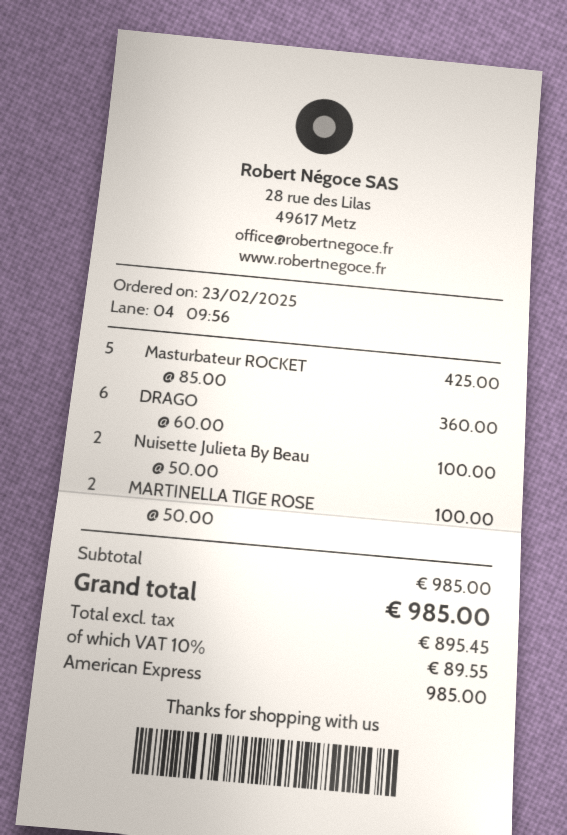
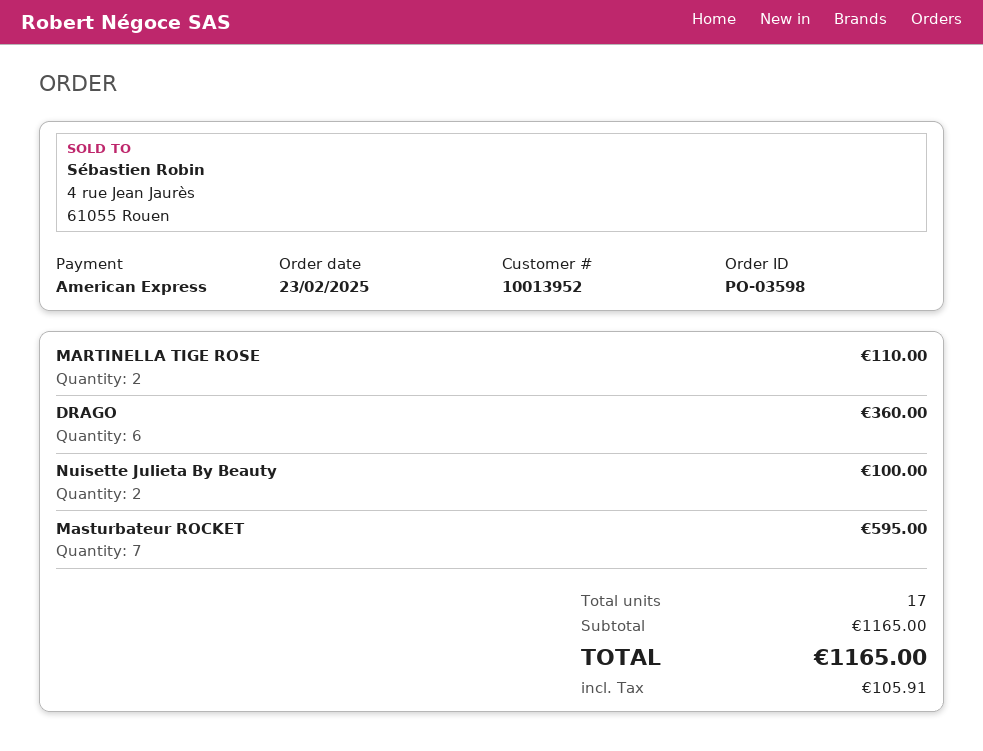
Masturbateur ROCKET: 5 for 425.00 -> 7 for 595.00
MARTINELLA TIGE ROSE: 2 for 100.00 -> 2 for 110.00
subtotal: 985.00 -> 1165.00
tax: 89.55 -> 105.91
total: 985.00 -> 1165.00

